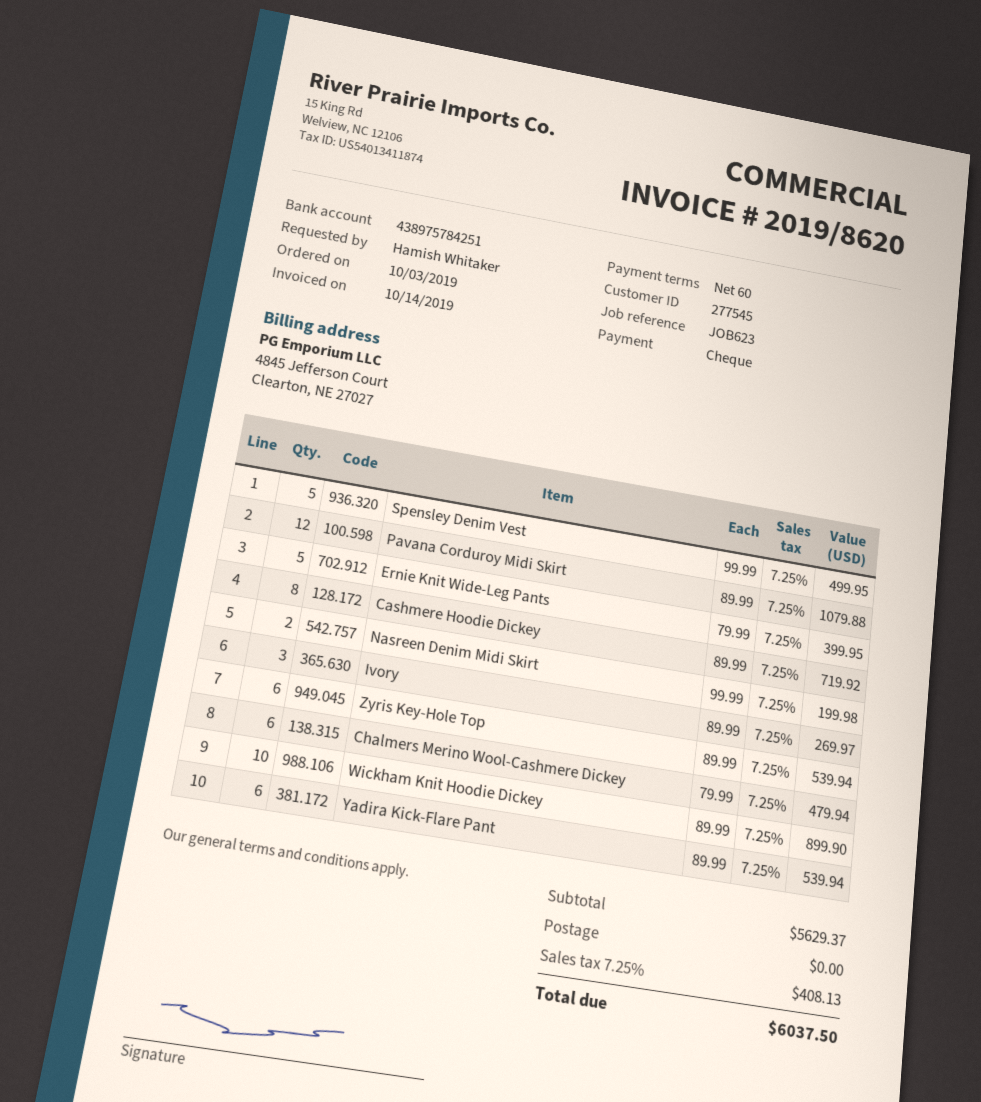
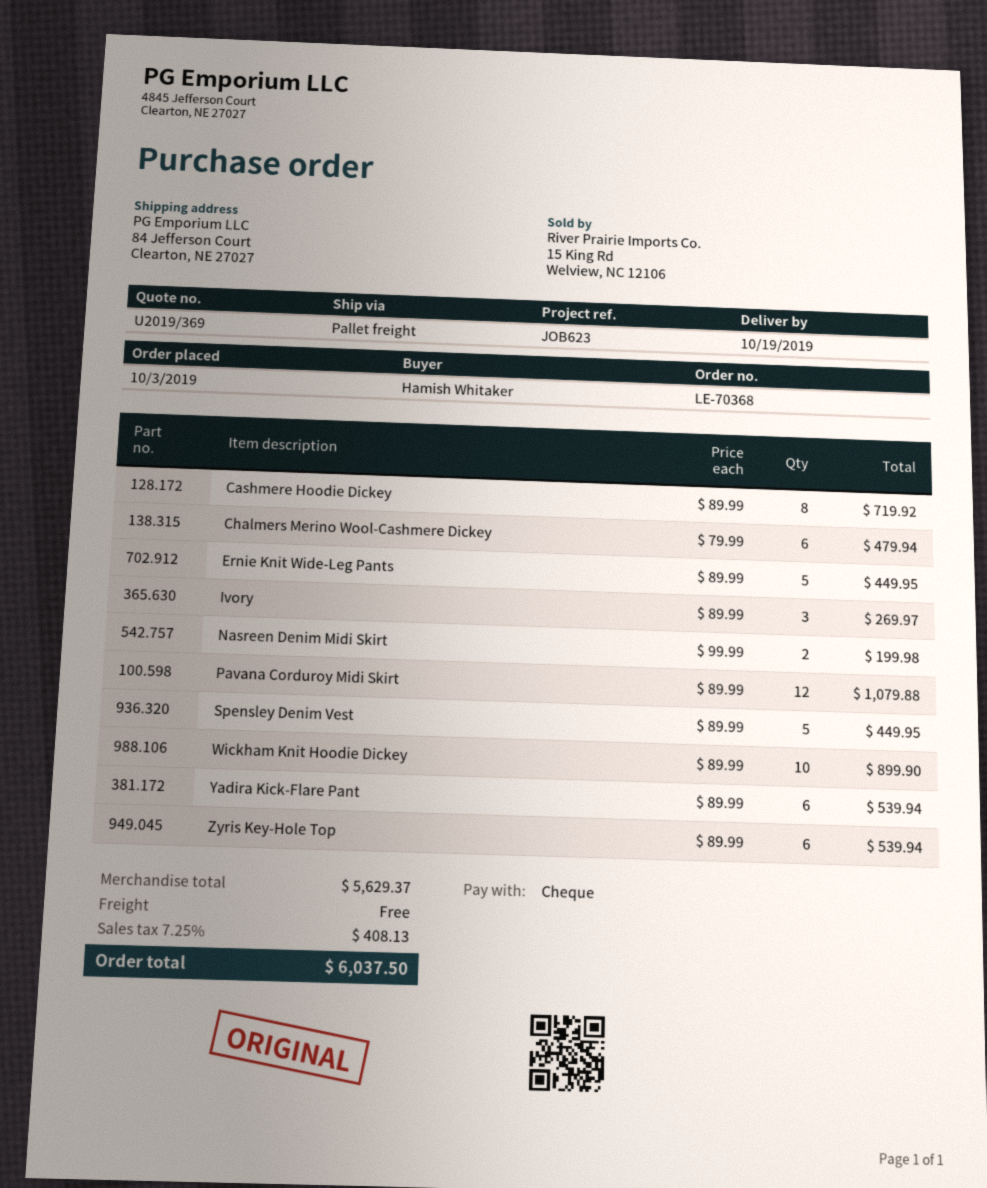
Spensley Denim Vest: 5 x 99.99 = 499.95 -> 5 x 89.99 = 449.95
Ernie Knit Wide-Leg Pants: 5 x 79.99 = 399.95 -> 5 x 89.99 = 449.95

